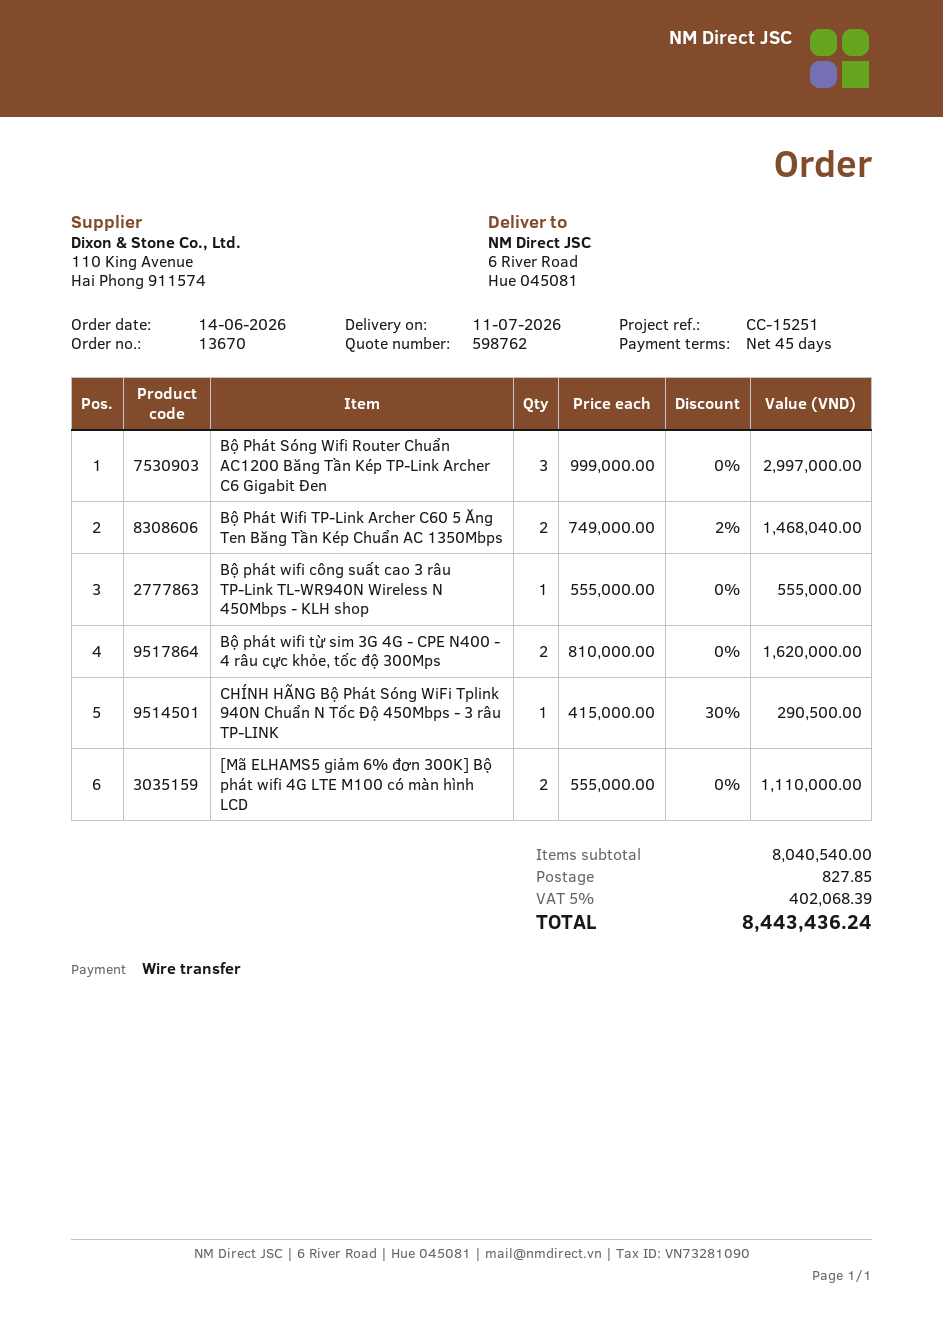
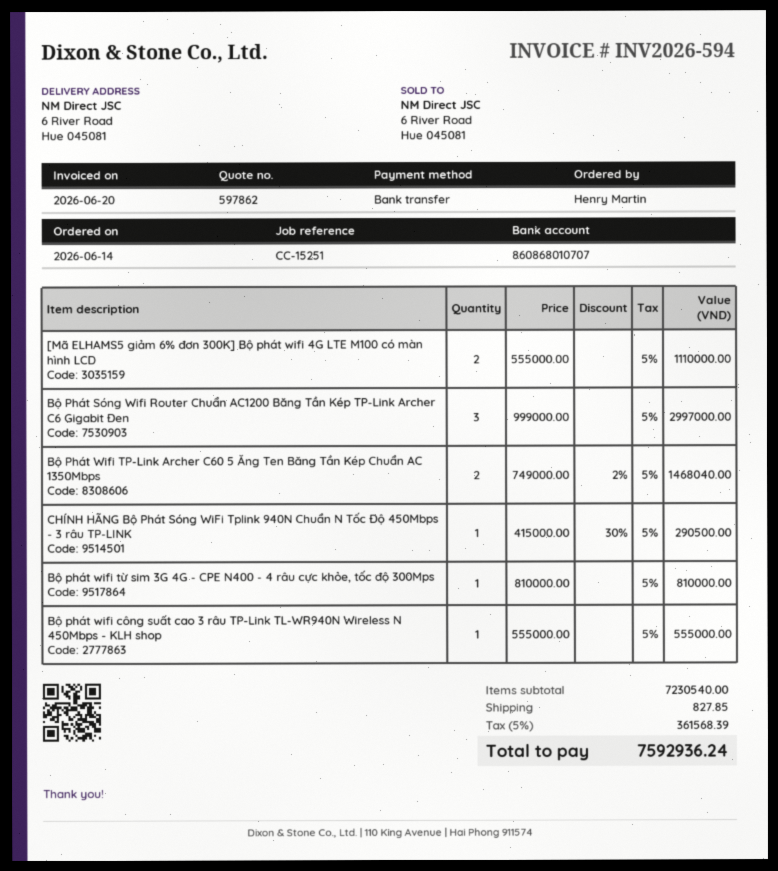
quote number: 598762 -> 597862
Bộ phát wifi từ sim 3G 4G - CPE N400 - 4 râu cực khỏe, tốc độ 300Mps: 2 x 810000.00 = 1620000.00 -> 1 x 810000.00 = 810000.00
subtotal: 8040540.00 -> 7230540.00
tax: 5% = 402068.39 -> 5% = 361568.39
total: 8443436.24 -> 7592936.24

